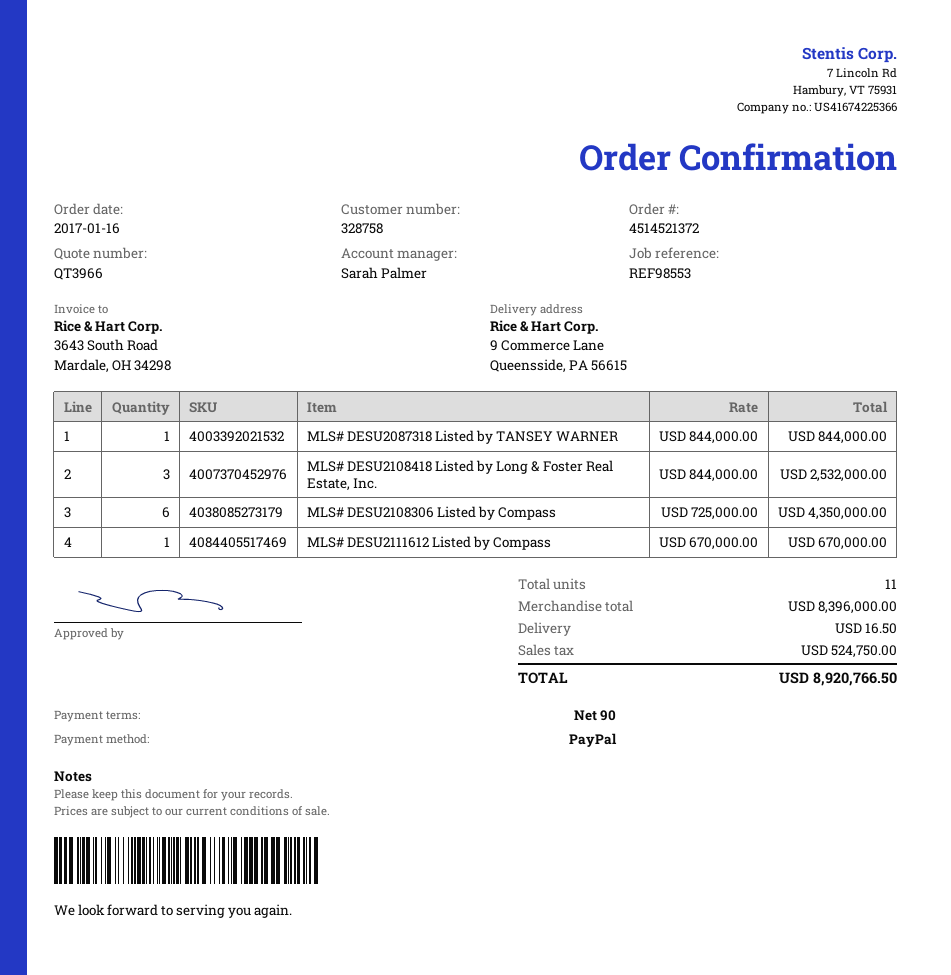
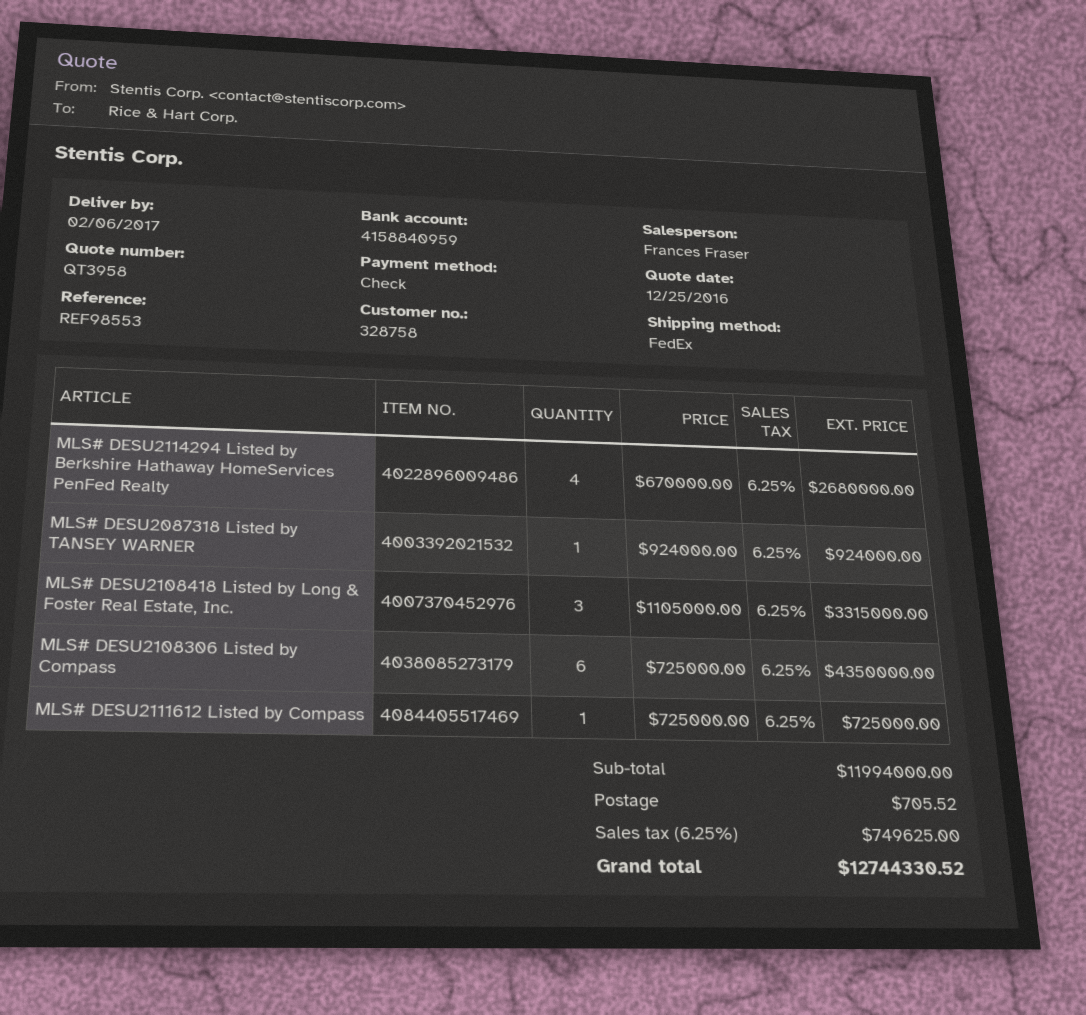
quote number: QT3966 -> QT3958
sales rep: Sarah Palmer -> Frances Fraser
payment method: PayPal -> cheque
MLS# DESU2087318 Listed by TANSEY WARNER: 1 x 844000.00 = 844000.00 -> 1 x 924000.00 = 924000.00
MLS# DESU2108418 Listed by Long & Foster Real Estate, Inc.: 3 x 844000.00 = 2532000.00 -> 3 x 1105000.00 = 3315000.00
MLS# DESU2111612 Listed by Compass: 1 x 670000.00 = 670000.00 -> 1 x 725000.00 = 725000.00
MLS# DESU2114294 Listed by Berkshire Hathaway HomeServices PenFed Realty: none -> 4 x 670000.00 = 2680000.00
subtotal: 8396000.00 -> 11994000.00
shipping: 16.50 -> 705.52
tax: 524750.00 -> 749625.00
total: 8920766.50 -> 12744330.52

